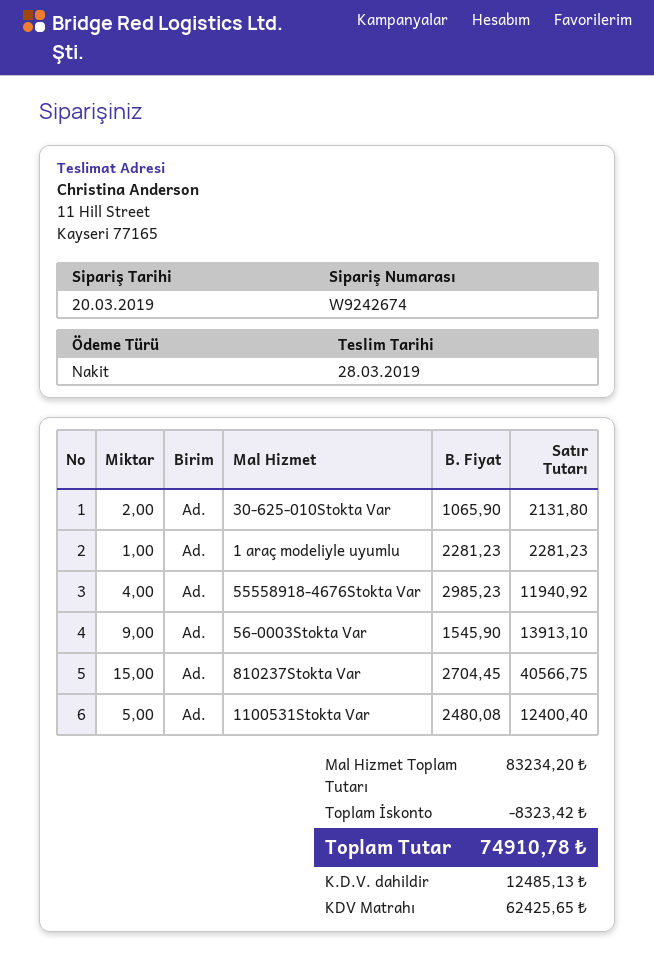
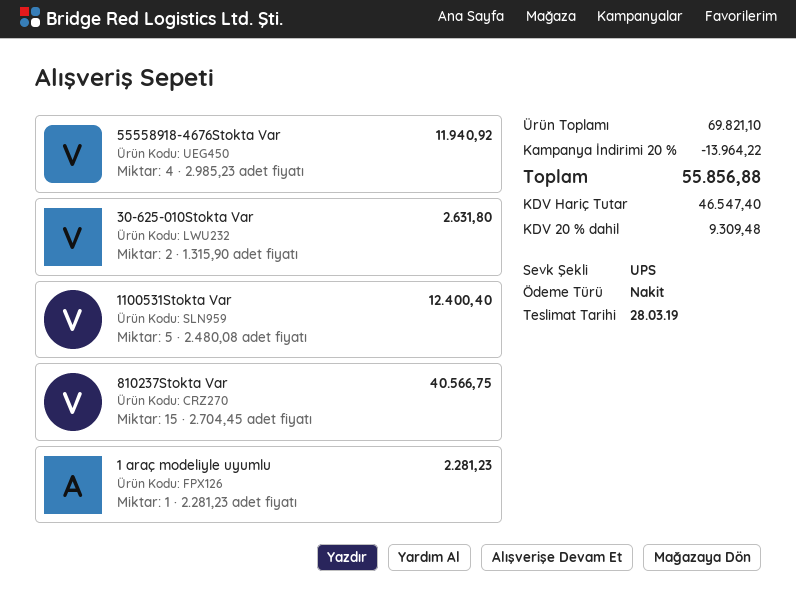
30-625-010Stokta Var: 2 x 1065.90 = 2131.80 -> 2 x 1315.90 = 2631.80
56-0003Stokta Var: 9 x 1545.90 = 13913.10 -> none
subtotal: 83234.20 -> 69821.10
discount: 8323.42 -> 13964.22
net: 62425.65 -> 46547.40
tax: 12485.13 -> 9309.48
total: 74910.78 -> 55856.88

